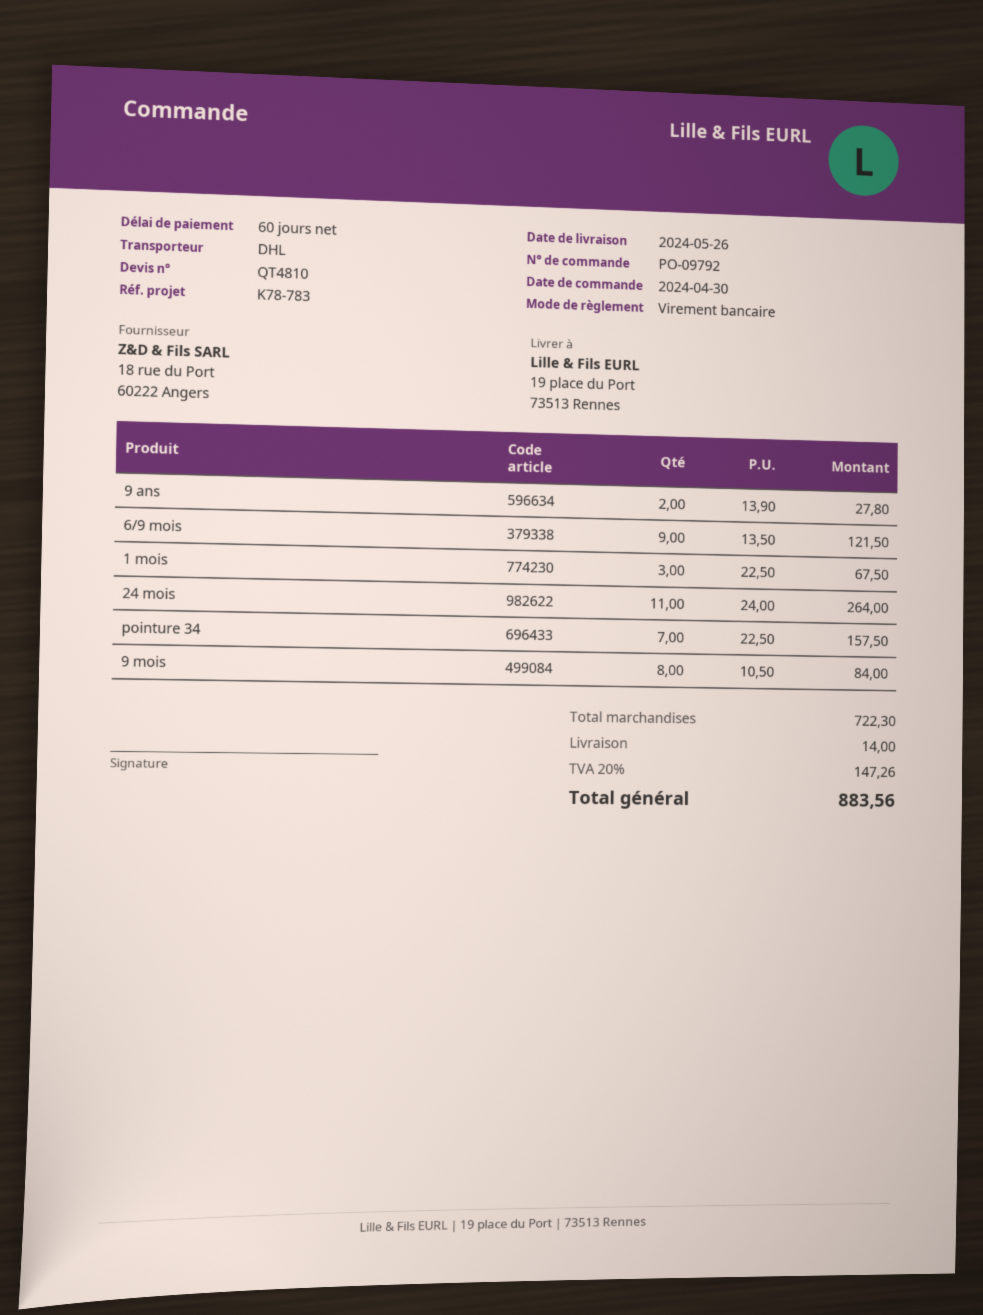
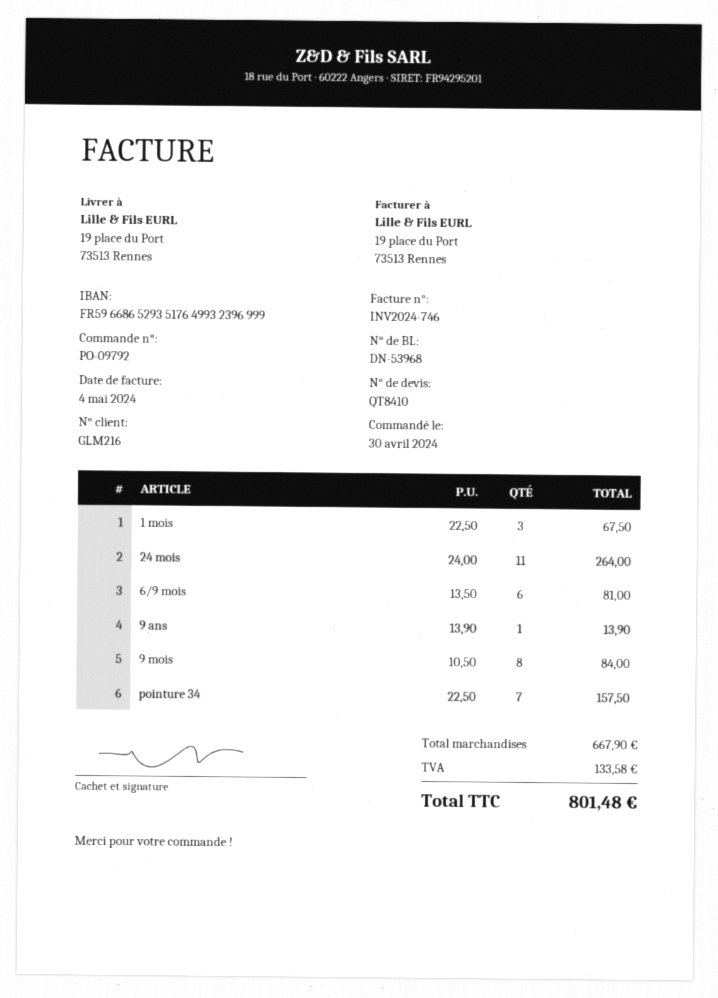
quote number: QT4810 -> QT8410
9 ans: 2 x 13.90 = 27.80 -> 1 x 13.90 = 13.90
6/9 mois: 9 x 13.50 = 121.50 -> 6 x 13.50 = 81.00
subtotal: 722.30 -> 667.90
shipping: 14.00 -> none
tax: 147.26 -> 133.58
total: 883.56 -> 801.48

